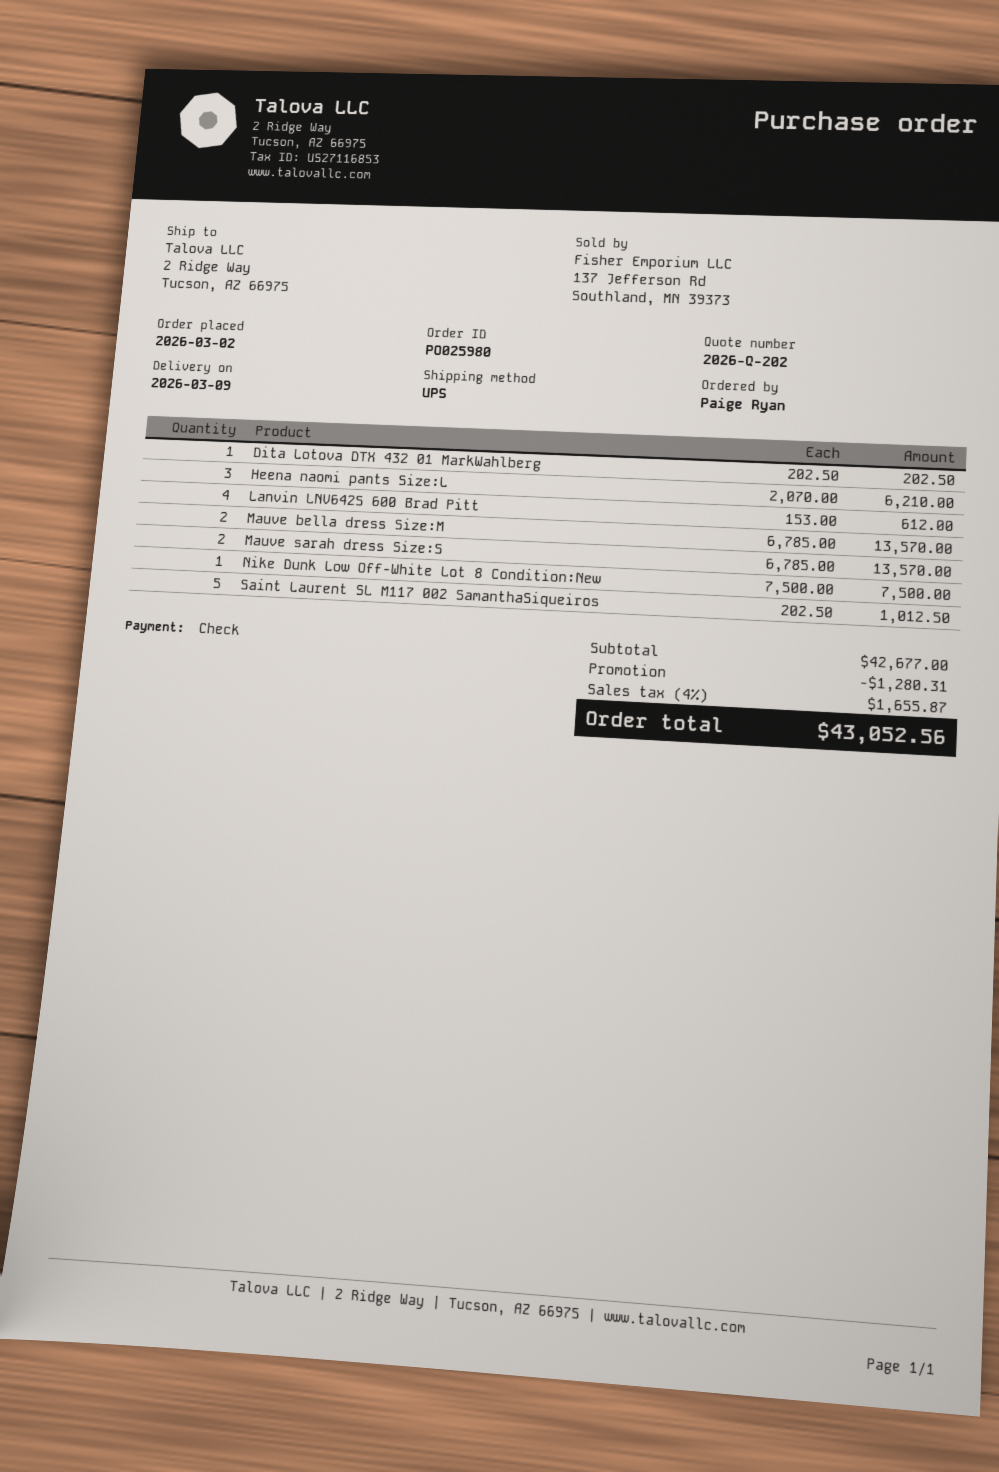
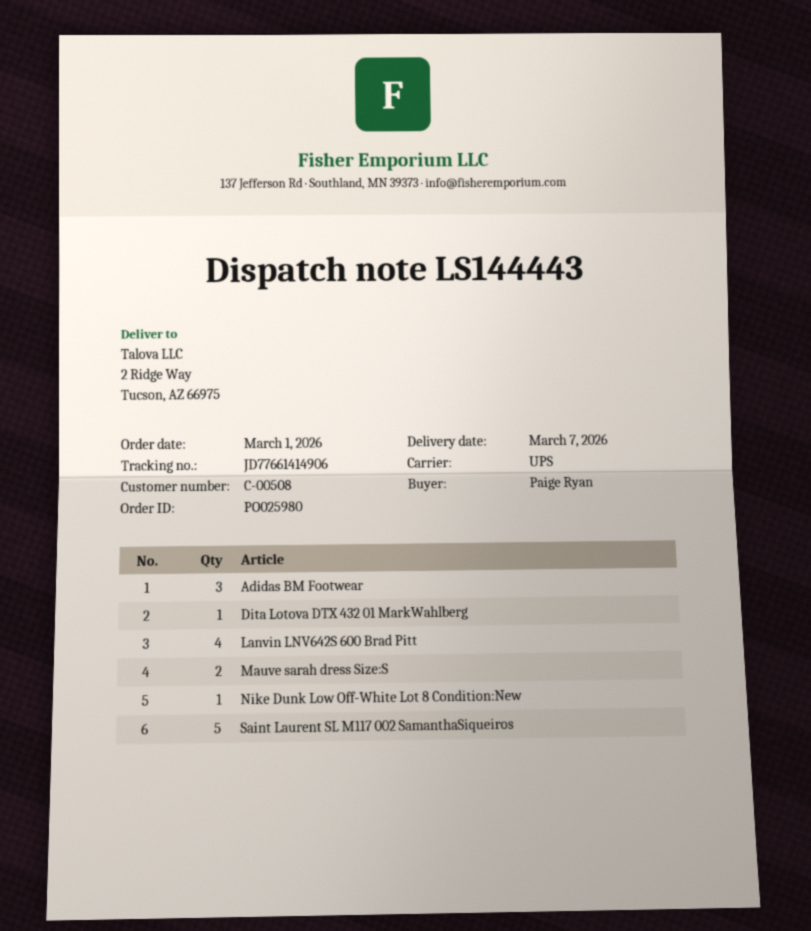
order date: 2026-03-02 -> 2026-03-01
delivery date: 2026-03-09 -> 2026-03-07
Heena naomi pants Size:L: 3 -> none
Mauve bella dress Size:M: 2 -> none
Adidas BM Footwear: none -> 3

